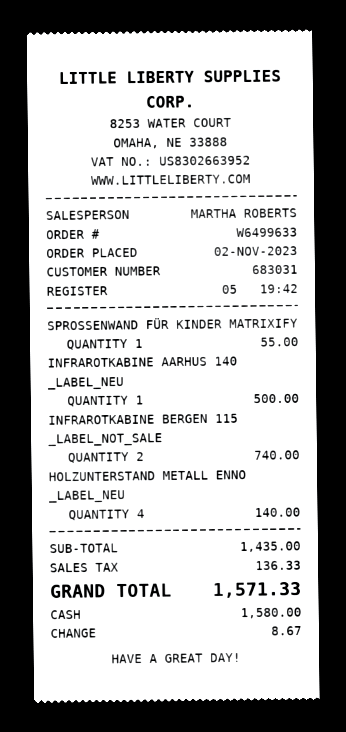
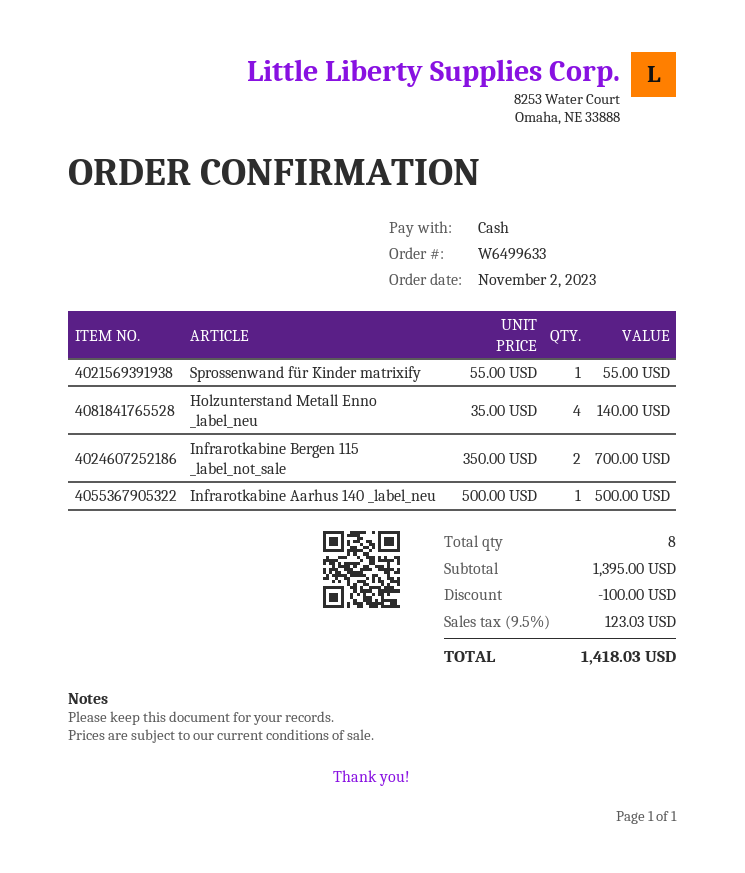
INFRAROTKABINE BERGEN 115 _LABEL_NOT_SALE: 2 for 740.00 -> 2 for 700.00
subtotal: 1435.00 -> 1395.00
discount: none -> 100.00
tax: 136.33 -> 123.03
total: 1571.33 -> 1418.03

